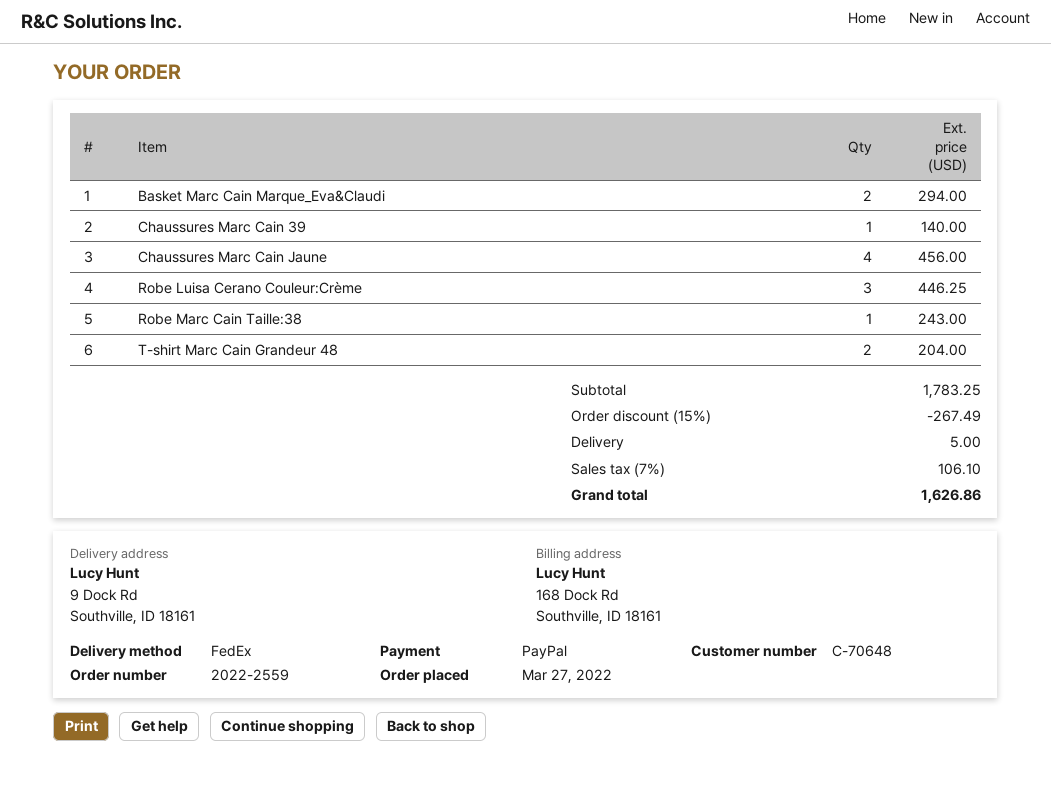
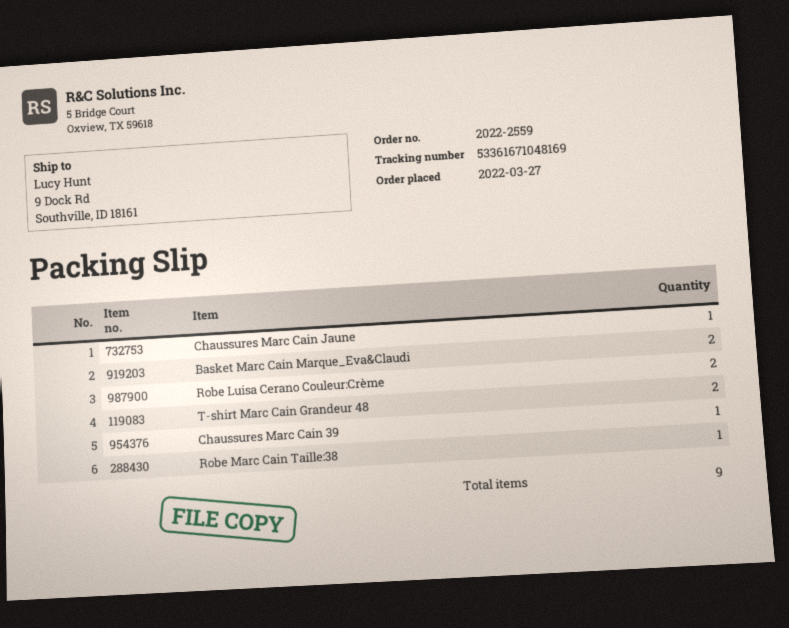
Chaussures Marc Cain Jaune: 4 -> 1
Robe Luisa Cerano Couleur:Crème: 3 -> 2

